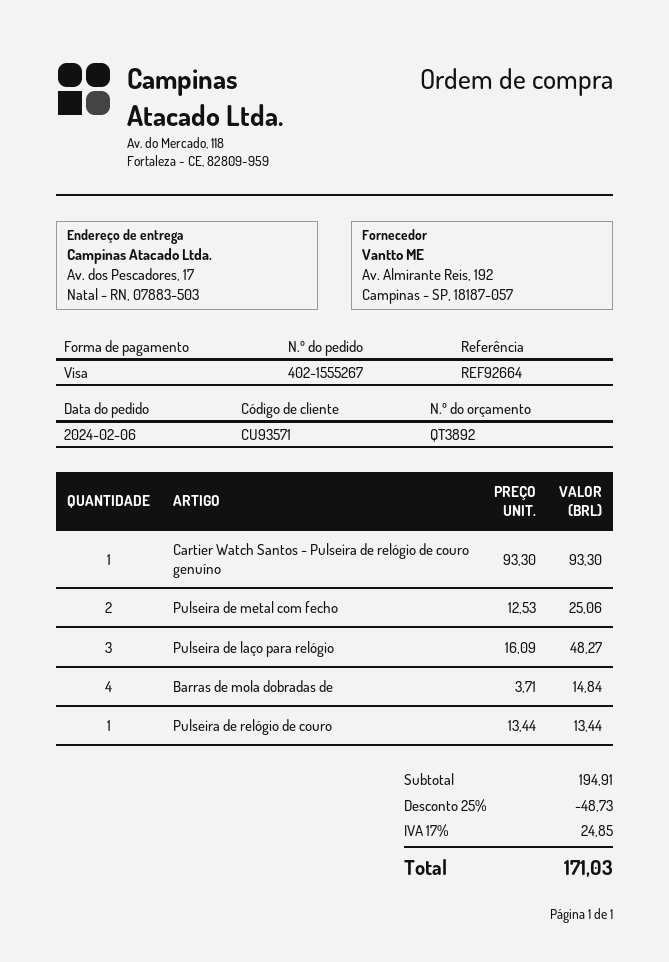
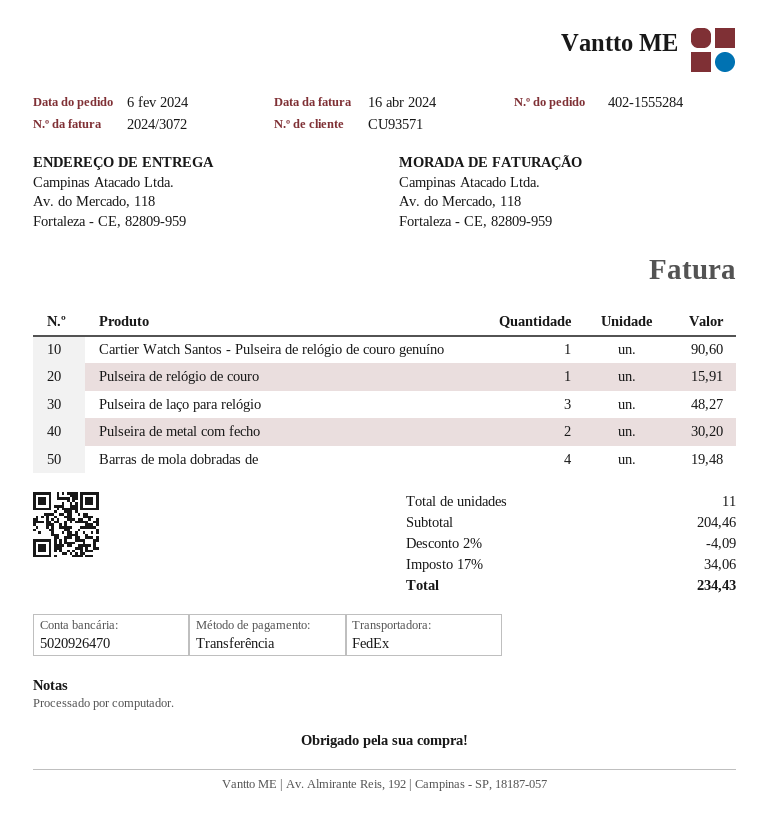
order number: 402-1555267 -> 402-1555284
payment method: Visa -> bank transfer
ship to: Av. dos Pescadores, 17, Natal - RN, 07883-503 -> Av. do Mercado, 118, Fortaleza - CE, 82809-959
Cartier Watch Santos - Pulseira de relógio de couro genuíno: 1 for 93.30 -> 1 for 90.60
Pulseira de metal com fecho: 2 for 25.06 -> 2 for 30.20
Barras de mola dobradas de: 4 for 14.84 -> 4 for 19.48
Pulseira de relógio de couro: 1 for 13.44 -> 1 for 15.91
subtotal: 194.91 -> 204.46
discount: 25% = 48.73 -> 2% = 4.09
tax: 17% = 24.85 -> 17% = 34.06
total: 171.03 -> 234.43

